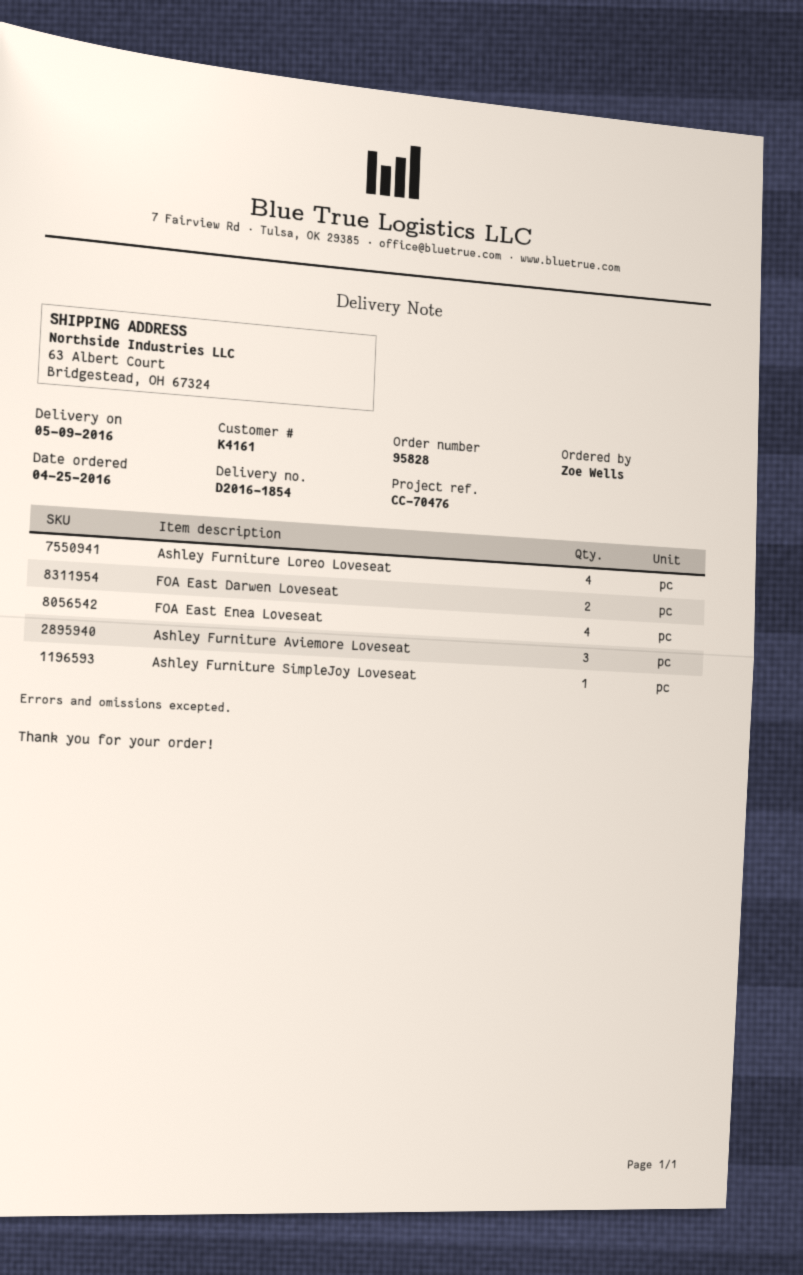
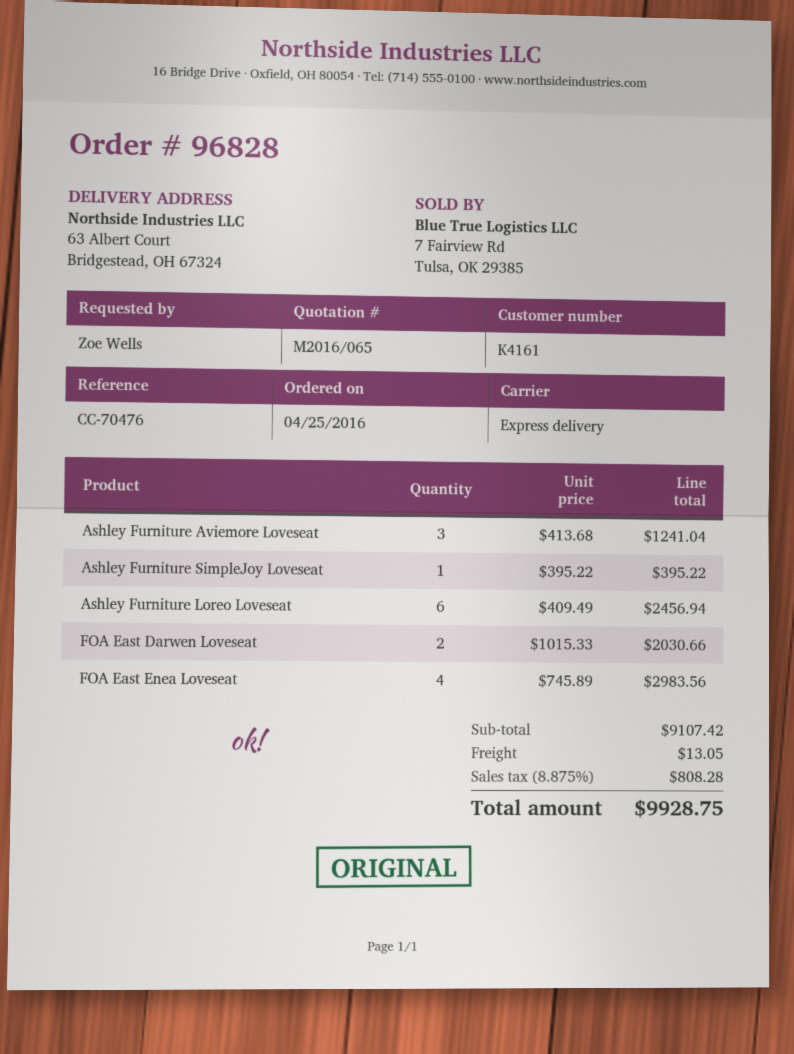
order number: 95828 -> 96828
Ashley Furniture Loreo Loveseat: 4 -> 6

